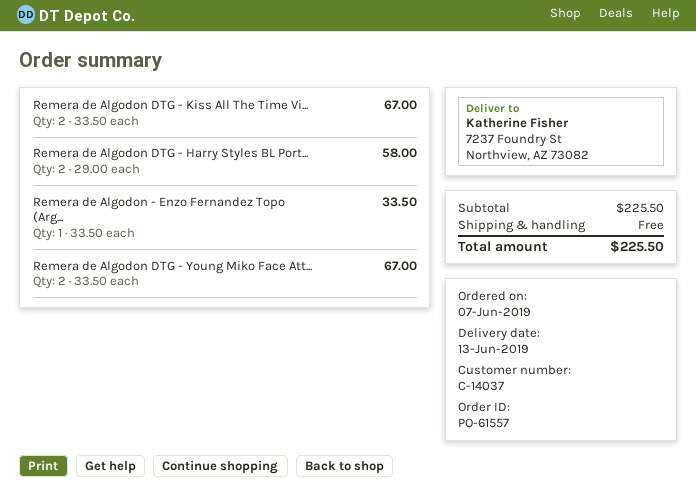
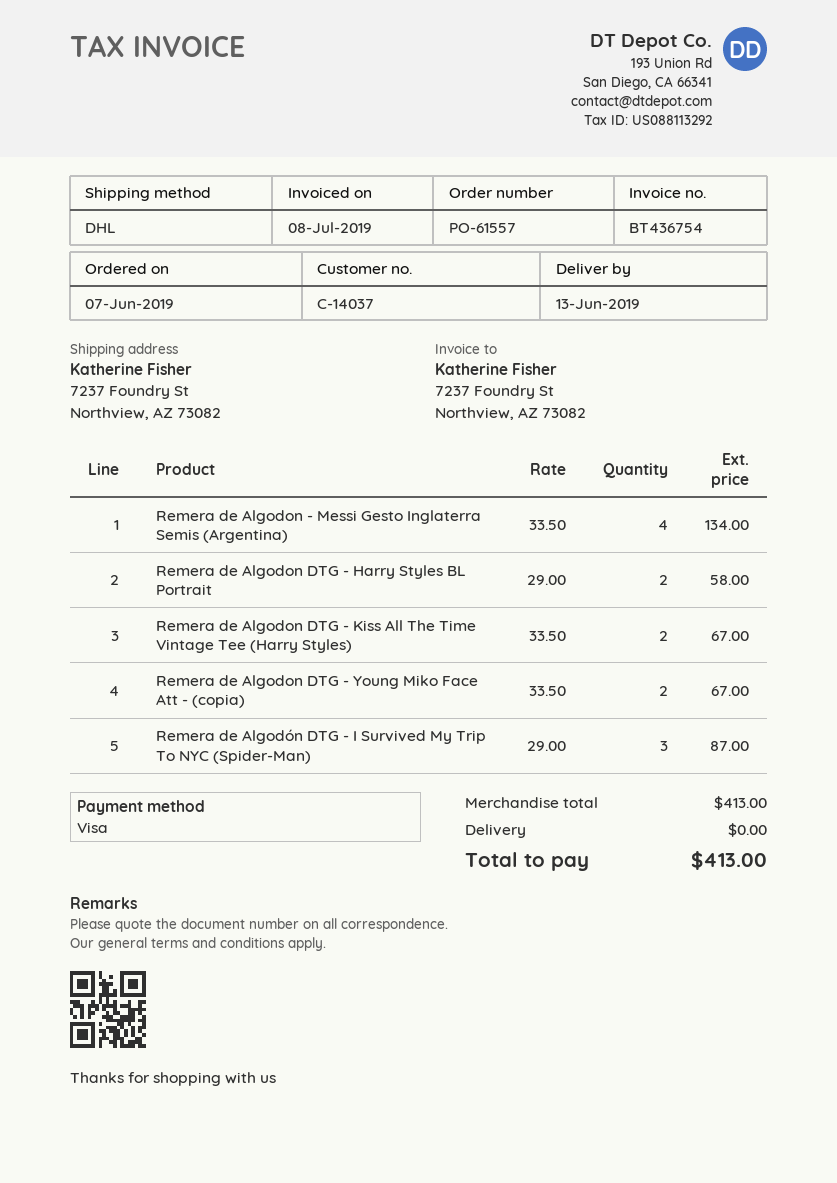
Remera de Algodon - Enzo Fernandez Topo (Arg...: 1 x 33.50 = 33.50 -> none
Remera de Algodon - Messi Gesto Inglaterra Semis (Argentina): none -> 4 x 33.50 = 134.00
Remera de Algodón DTG - I Survived My Trip To NYC (Spider-Man): none -> 3 x 29.00 = 87.00
subtotal: 225.50 -> 413.00
total: 225.50 -> 413.00

